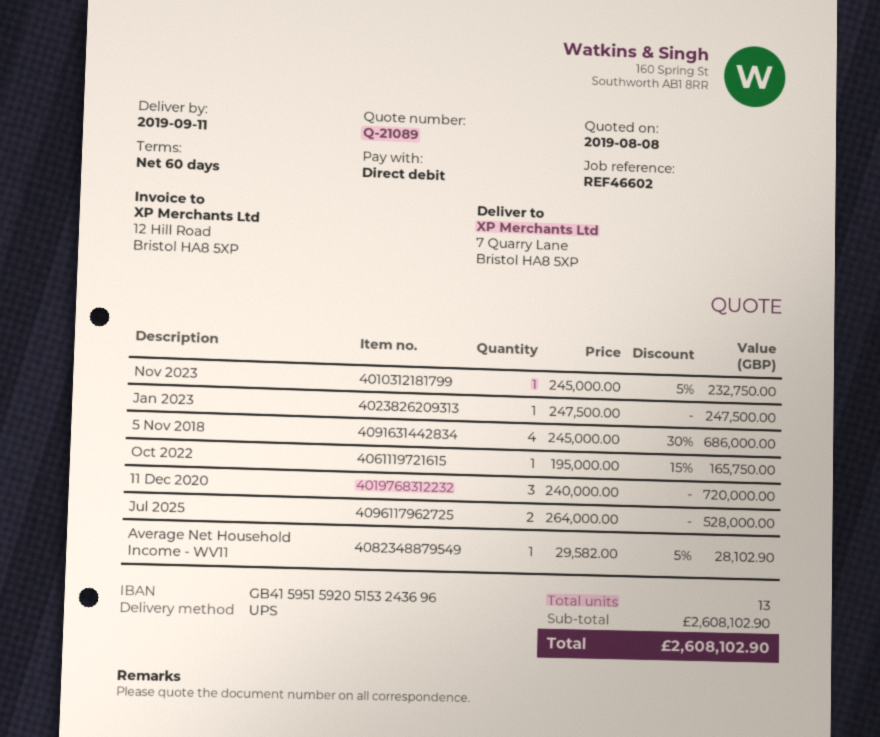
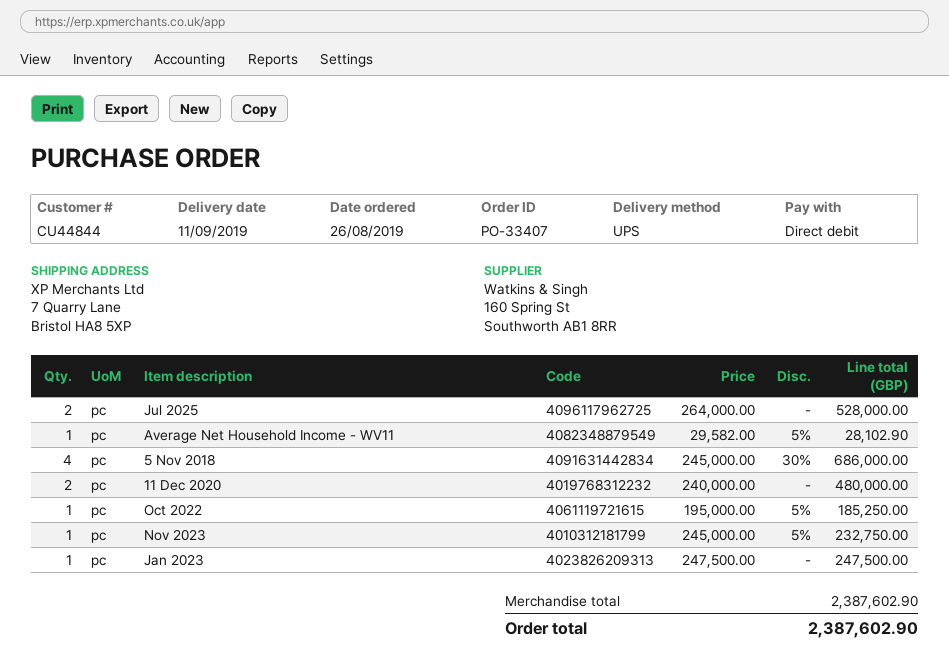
Oct 2022: 1 x 195000.00 - 15% = 165750.00 -> 1 x 195000.00 - 5% = 185250.00
11 Dec 2020: 3 x 240000.00 = 720000.00 -> 2 x 240000.00 = 480000.00
subtotal: 2608102.90 -> 2387602.90
total: 2608102.90 -> 2387602.90

